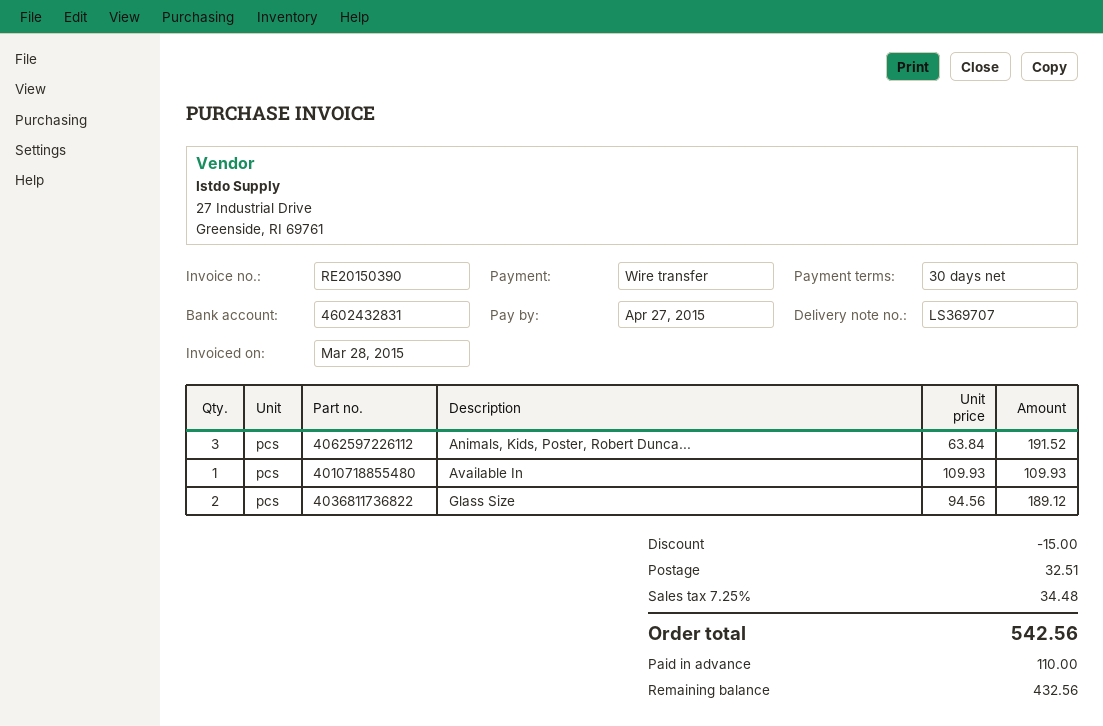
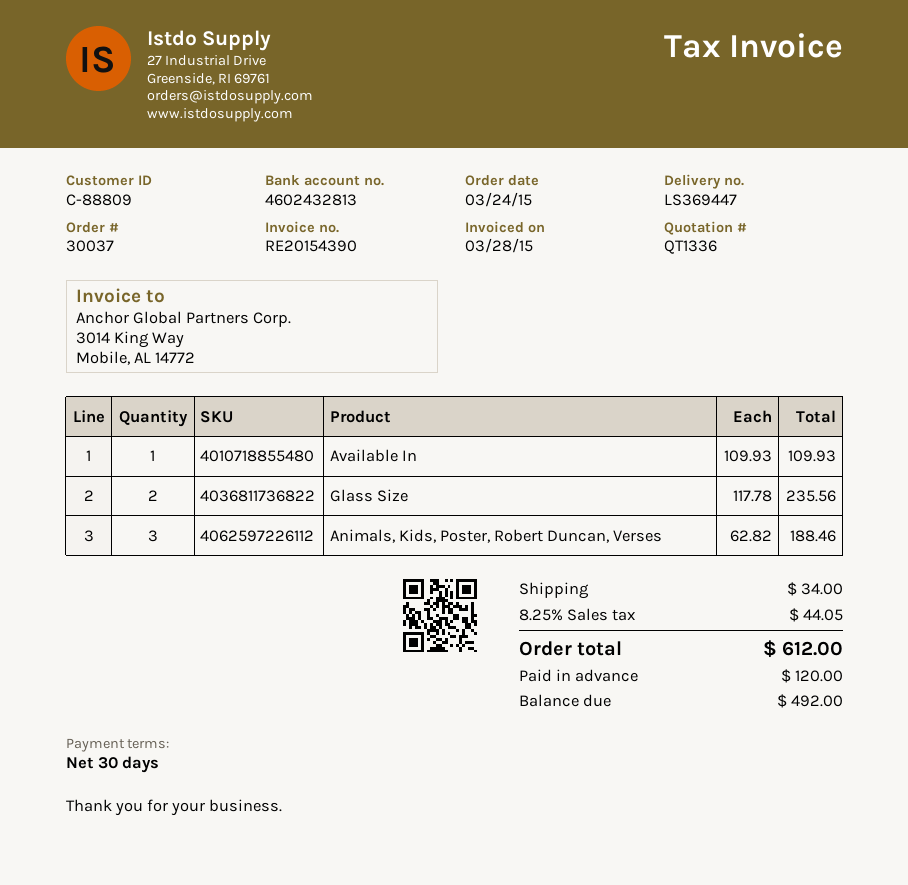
delivery note number: LS369707 -> LS369447
invoice number: RE20150390 -> RE20154390
bank account: 4602432831 -> 4602432813
Animals, Kids, Poster, Robert Dunca...: 3 x 63.84 = 191.52 -> 3 x 62.82 = 188.46
Glass Size: 2 x 94.56 = 189.12 -> 2 x 117.78 = 235.56
discount: 15.00 -> none
shipping: 32.51 -> 34.00
tax: 7.25% = 34.48 -> 8.25% = 44.05
total: 542.56 -> 612.00
deposit: 110.00 -> 120.00
balance: 432.56 -> 492.00

